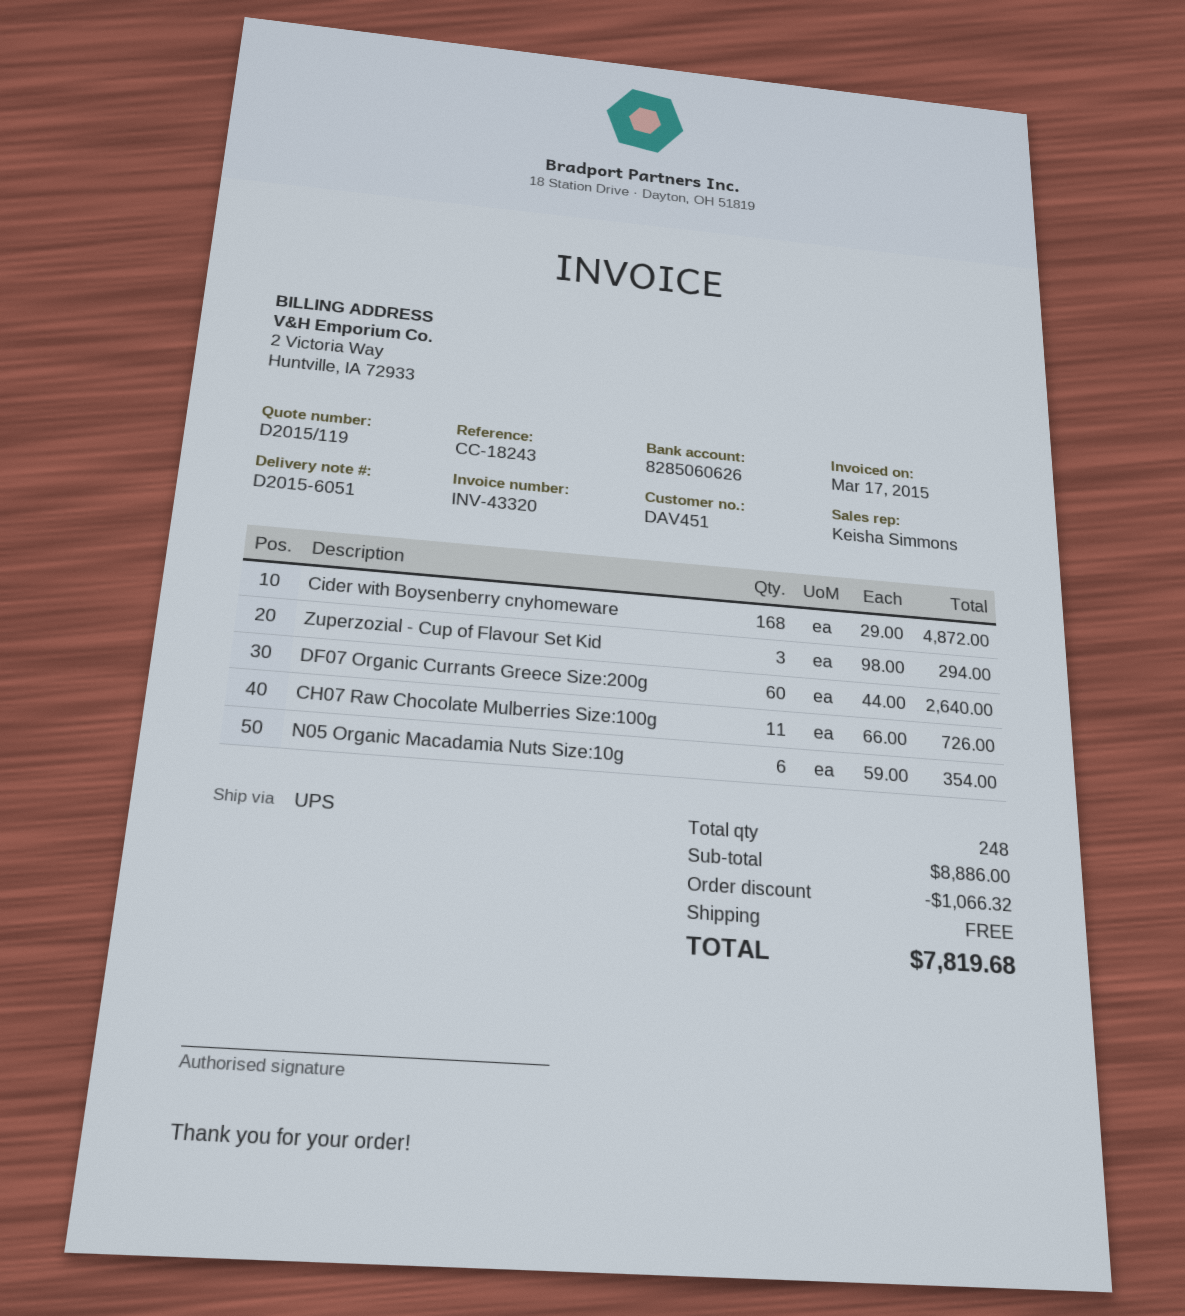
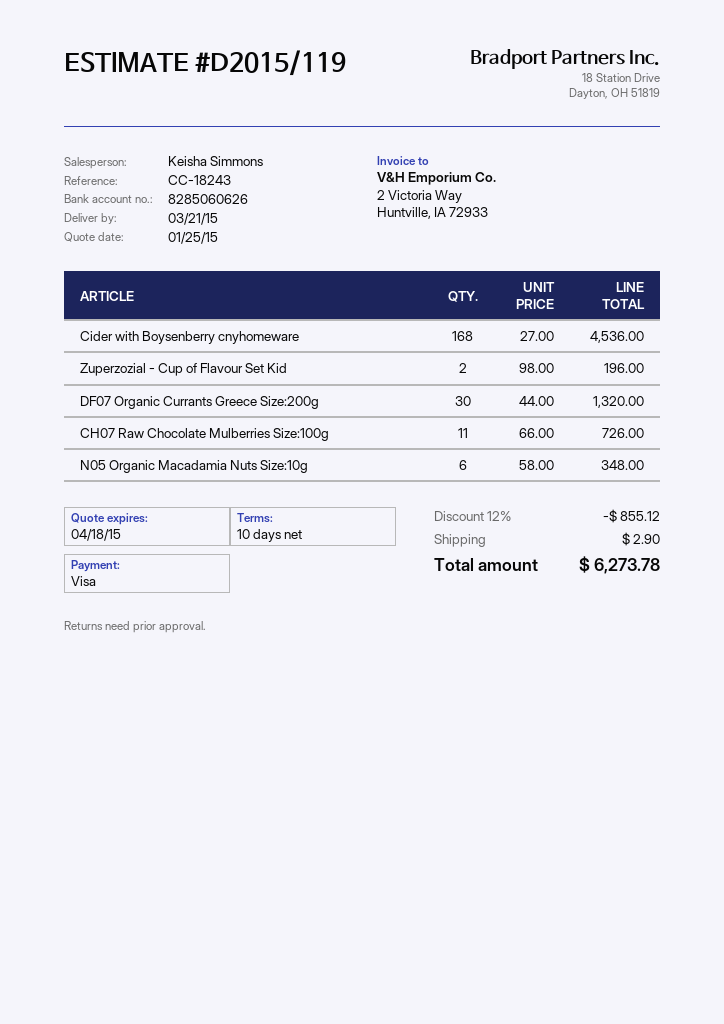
Cider with Boysenberry cnyhomeware: 168 x 29.00 = 4872.00 -> 168 x 27.00 = 4536.00
Zuperzozial - Cup of Flavour Set Kid: 3 x 98.00 = 294.00 -> 2 x 98.00 = 196.00
DF07 Organic Currants Greece Size:200g: 60 x 44.00 = 2640.00 -> 30 x 44.00 = 1320.00
N05 Organic Macadamia Nuts Size:10g: 6 x 59.00 = 354.00 -> 6 x 58.00 = 348.00
discount: 1066.32 -> 855.12
shipping: 0.00 -> 2.90
total: 7819.68 -> 6273.78

